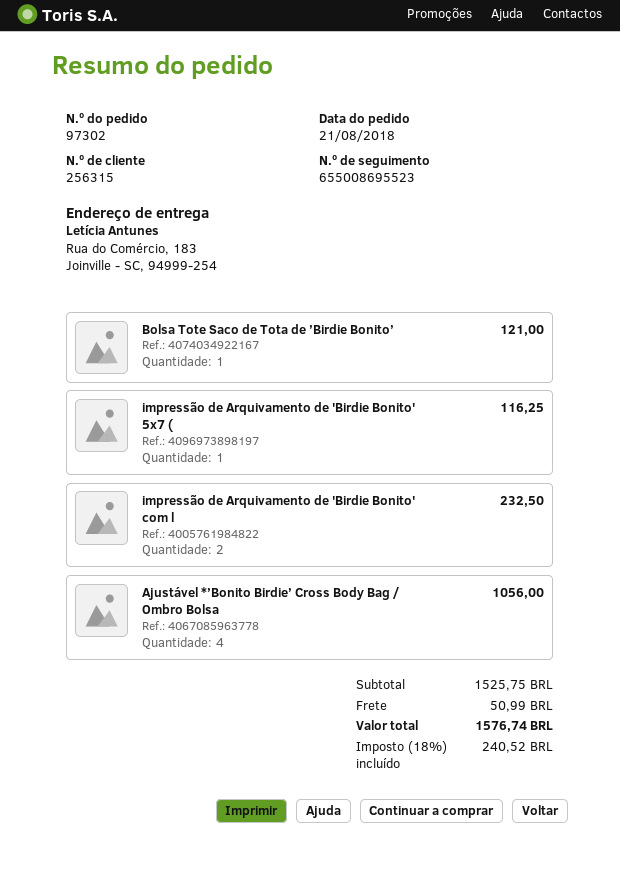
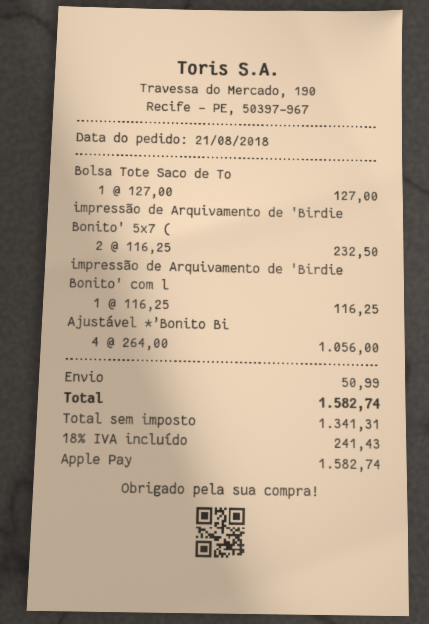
Bolsa Tote Saco de Tota de ’Birdie Bonito’: 1 for 121.00 -> 1 for 127.00
impressão de Arquivamento de 'Birdie Bonito' 5x7 (: 1 for 116.25 -> 2 for 232.50
impressão de Arquivamento de 'Birdie Bonito' com l: 2 for 232.50 -> 1 for 116.25
tax: 18% = 240.52 -> 18% = 241.43
total: 1576.74 -> 1582.74

